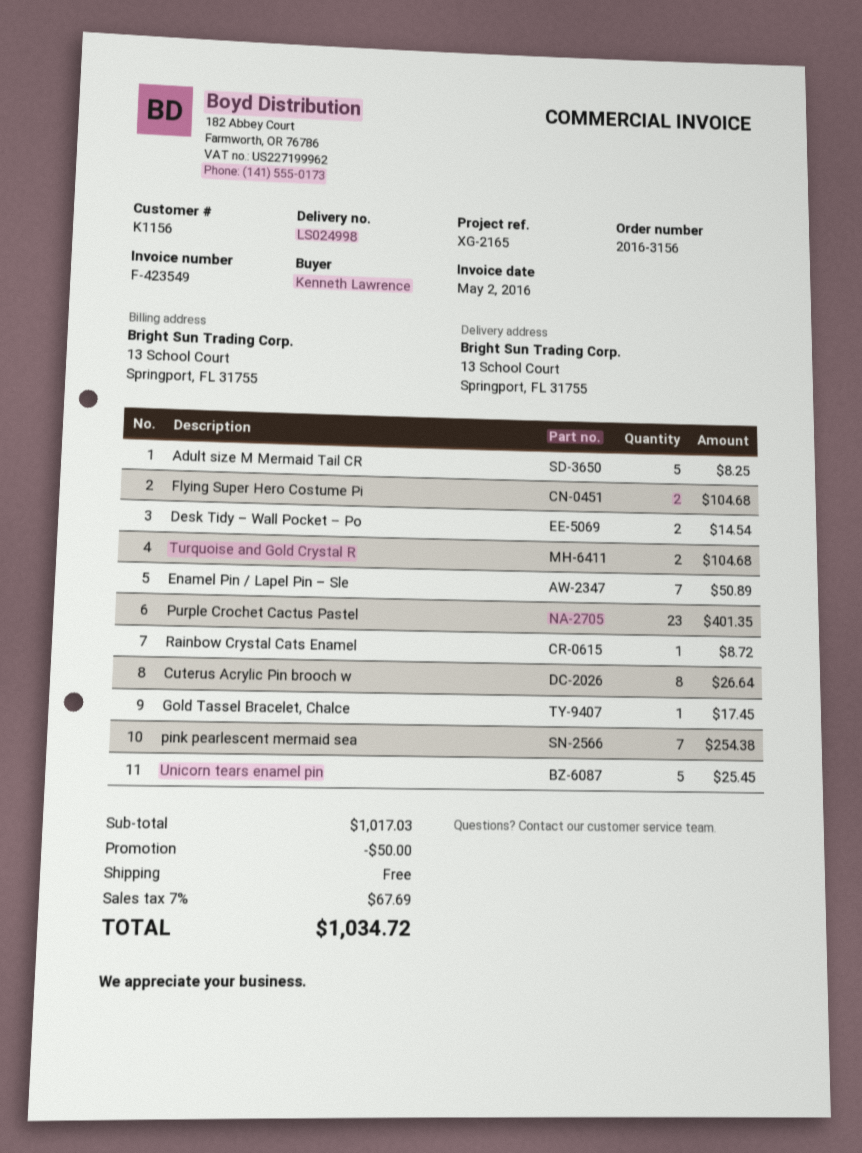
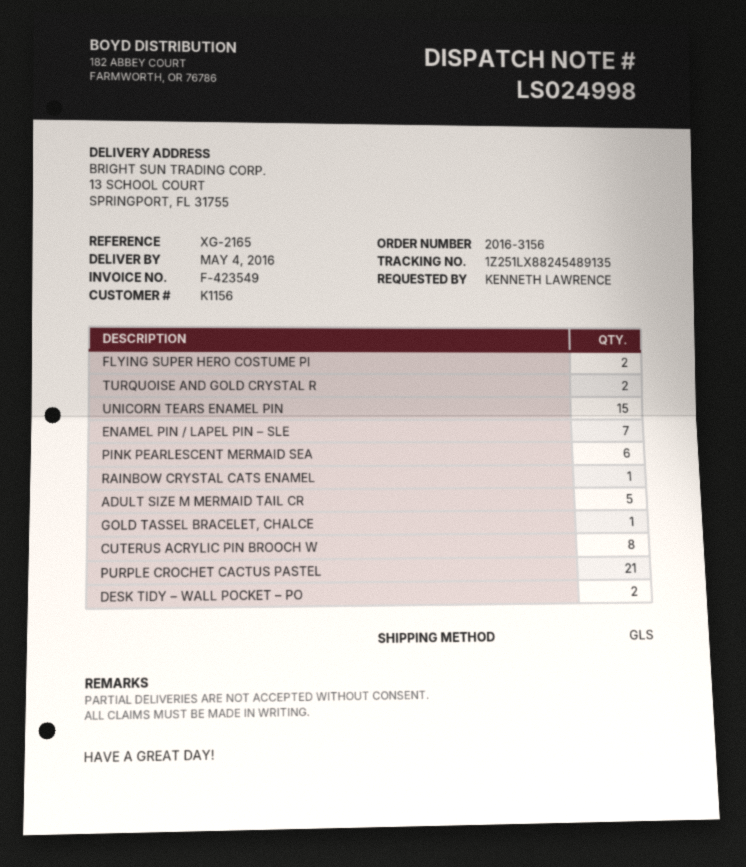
Purple Crochet Cactus Pastel: 23 -> 21
pink pearlescent mermaid sea: 7 -> 6
Unicorn tears enamel pin: 5 -> 15

